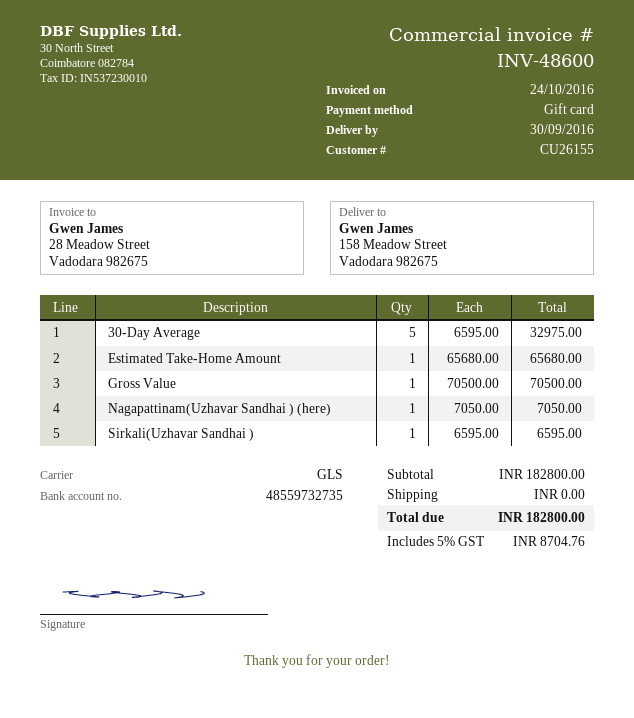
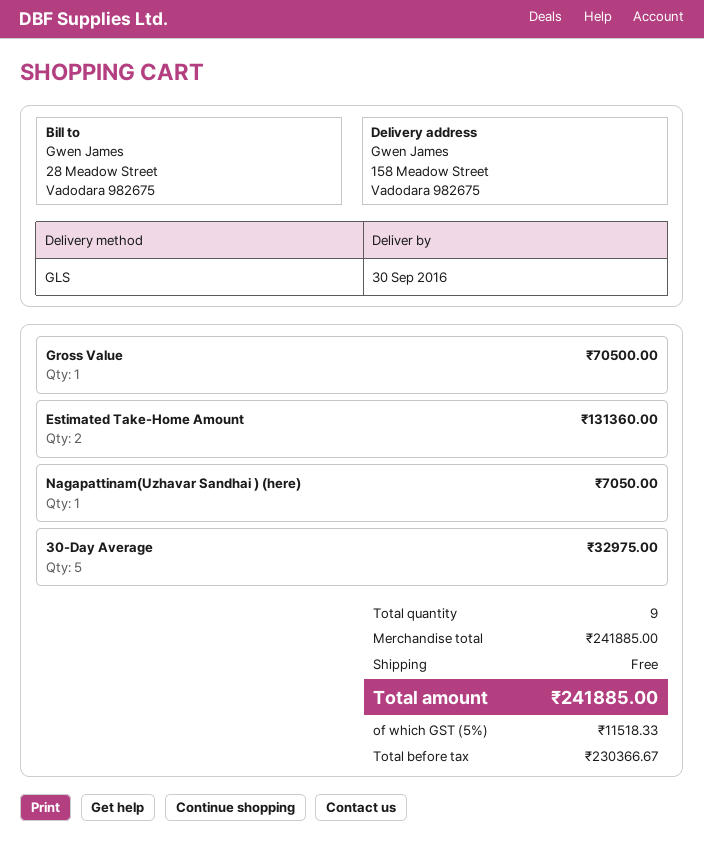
Estimated Take-Home Amount: 1 for 65680.00 -> 2 for 131360.00
Sirkali(Uzhavar Sandhai ): 1 for 6595.00 -> none
subtotal: 182800.00 -> 241885.00
tax: 5% = 8704.76 -> 5% = 11518.33
total: 182800.00 -> 241885.00

